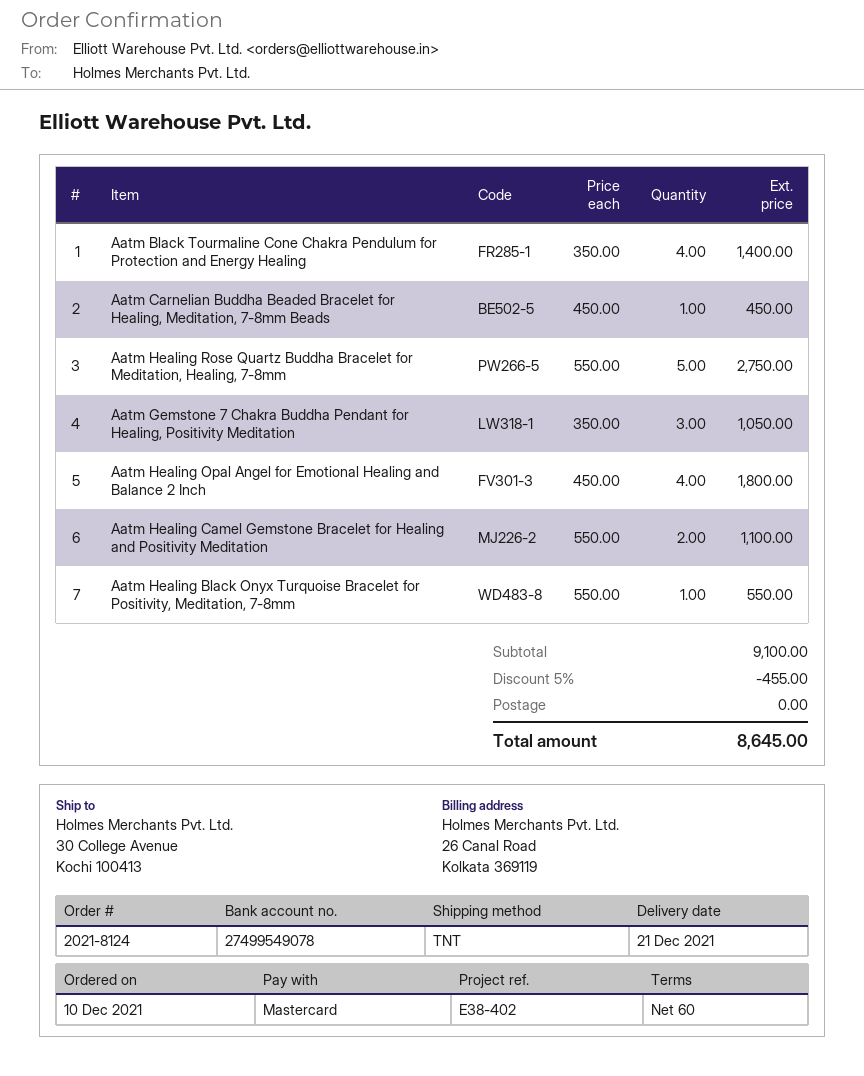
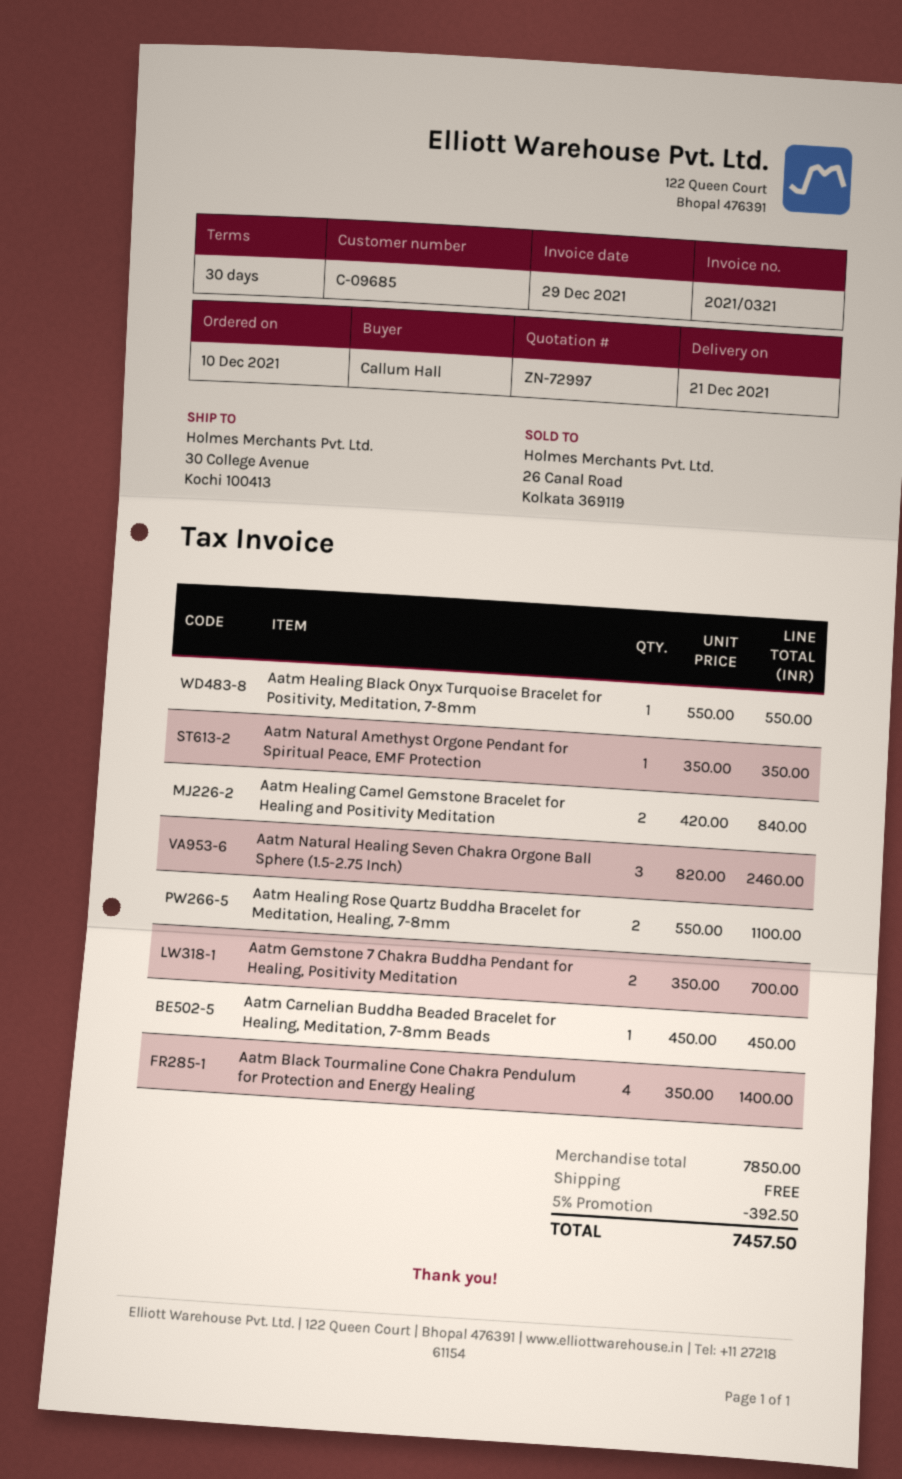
payment terms: 60 days -> 30 days
Aatm Healing Rose Quartz Buddha Bracelet for Meditation, Healing, 7-8mm: 5 x 550.00 = 2750.00 -> 2 x 550.00 = 1100.00
Aatm Gemstone 7 Chakra Buddha Pendant for Healing, Positivity Meditation: 3 x 350.00 = 1050.00 -> 2 x 350.00 = 700.00
Aatm Healing Opal Angel for Emotional Healing and Balance 2 Inch: 4 x 450.00 = 1800.00 -> none
Aatm Healing Camel Gemstone Bracelet for Healing and Positivity Meditation: 2 x 550.00 = 1100.00 -> 2 x 420.00 = 840.00
Aatm Natural Amethyst Orgone Pendant for Spiritual Peace, EMF Protection: none -> 1 x 350.00 = 350.00
Aatm Natural Healing Seven Chakra Orgone Ball Sphere (1.5-2.75 Inch): none -> 3 x 820.00 = 2460.00
subtotal: 9100.00 -> 7850.00
discount: 5% = 455.00 -> 5% = 392.50
total: 8645.00 -> 7457.50

